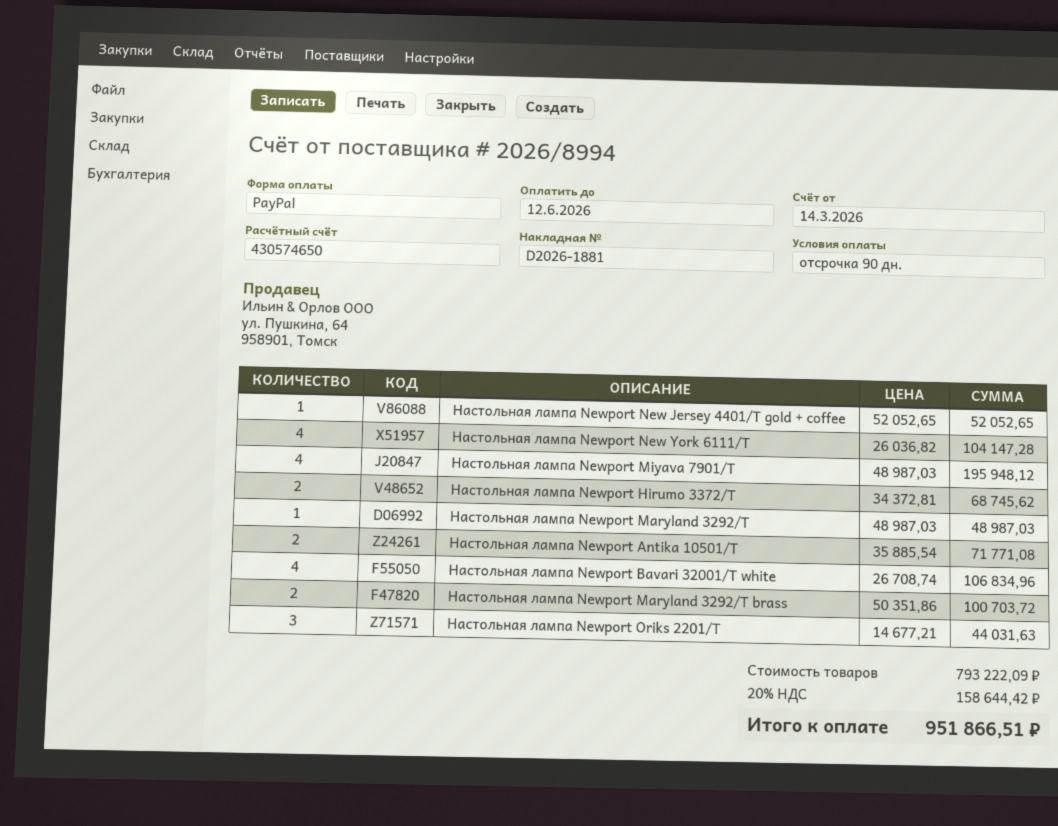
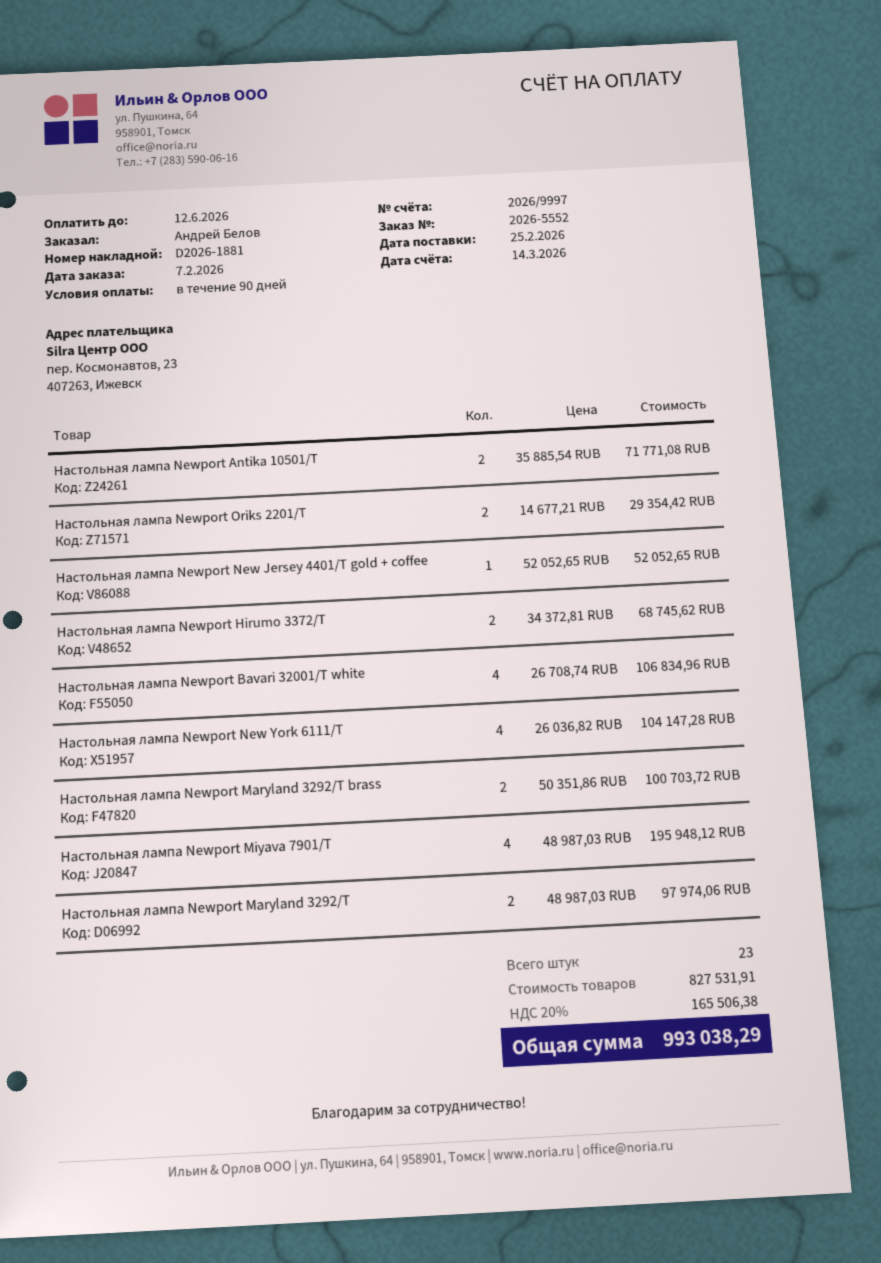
invoice number: 2026/8994 -> 2026/9997
Настольная лампа Newport Maryland 3292/T: 1 x 48987.03 = 48987.03 -> 2 x 48987.03 = 97974.06
Настольная лампа Newport Oriks 2201/T: 3 x 14677.21 = 44031.63 -> 2 x 14677.21 = 29354.42
subtotal: 793222.09 -> 827531.91
tax: 20% = 158644.42 -> 20% = 165506.38
total: 951866.51 -> 993038.29

